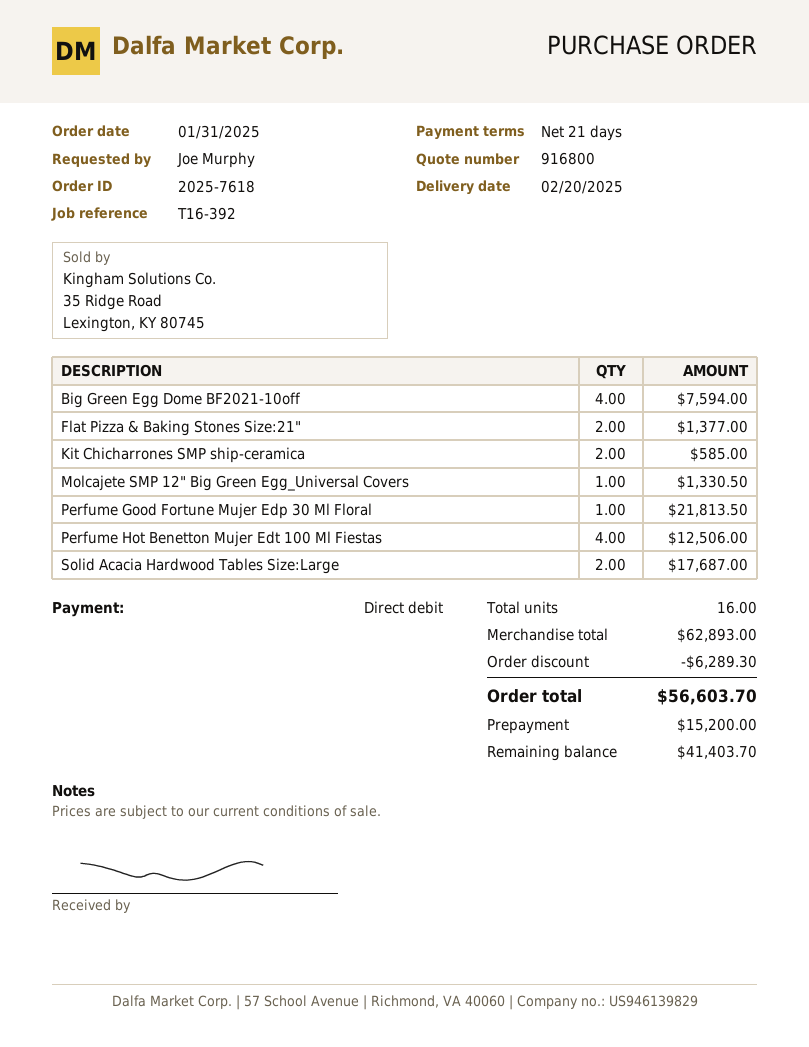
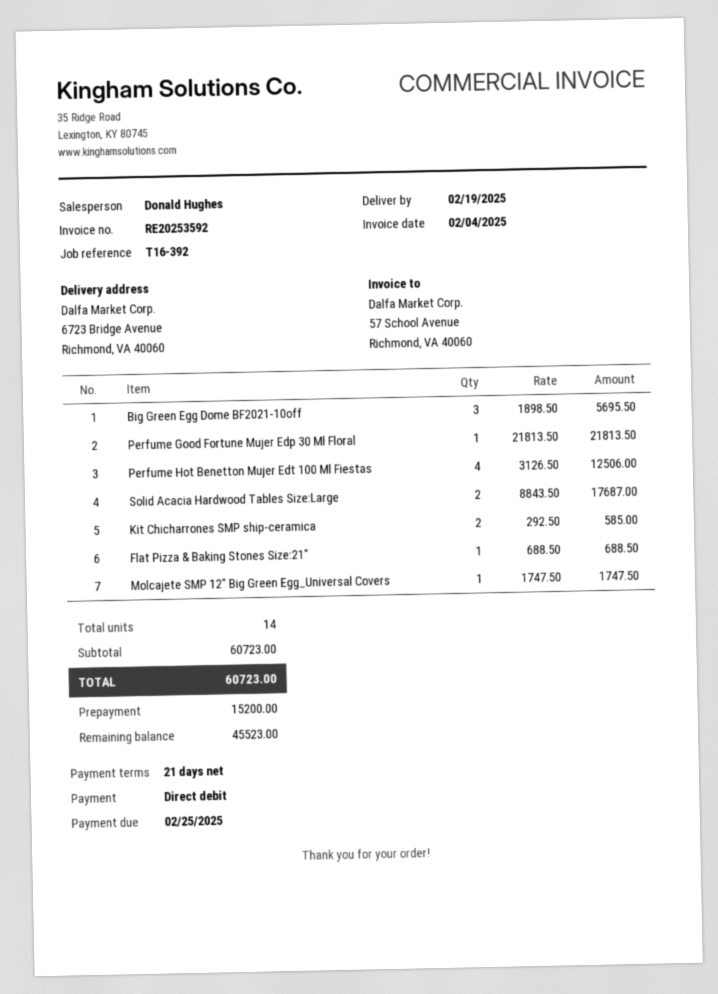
delivery date: 2025-02-20 -> 2025-02-19
Big Green Egg Dome BF2021-10off: 4 for 7594.00 -> 3 for 5695.50
Flat Pizza & Baking Stones Size:21": 2 for 1377.00 -> 1 for 688.50
Molcajete SMP 12" Big Green Egg_Universal Covers: 1 for 1330.50 -> 1 for 1747.50
total quantity: 16 -> 14
subtotal: 62893.00 -> 60723.00
discount: 6289.30 -> none
total: 56603.70 -> 60723.00
balance: 41403.70 -> 45523.00

